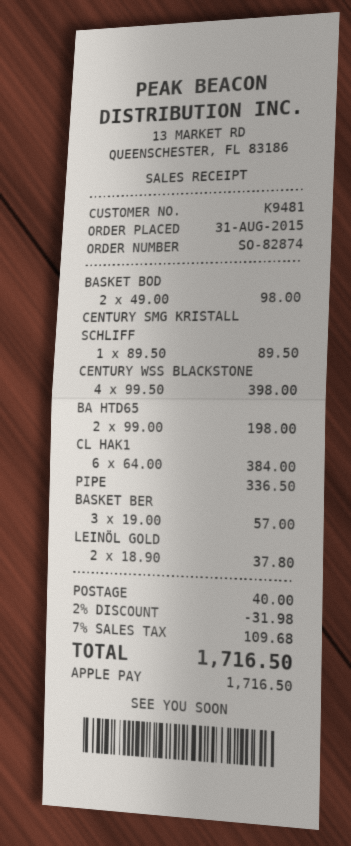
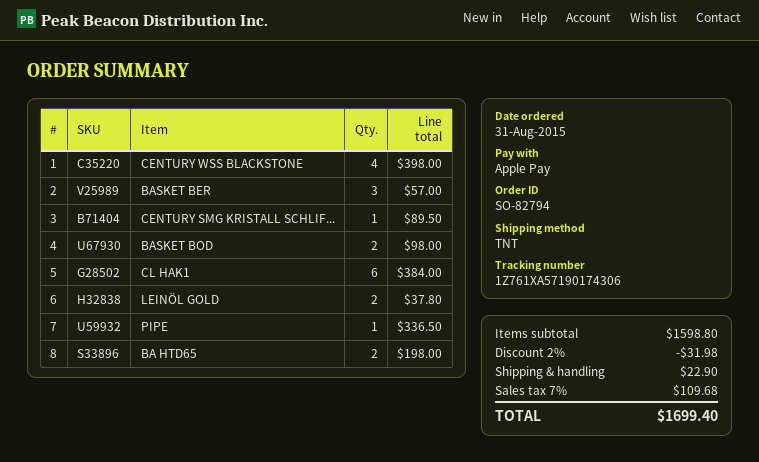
order number: SO-82874 -> SO-82794
shipping: 40.00 -> 22.90
total: 1716.50 -> 1699.40

